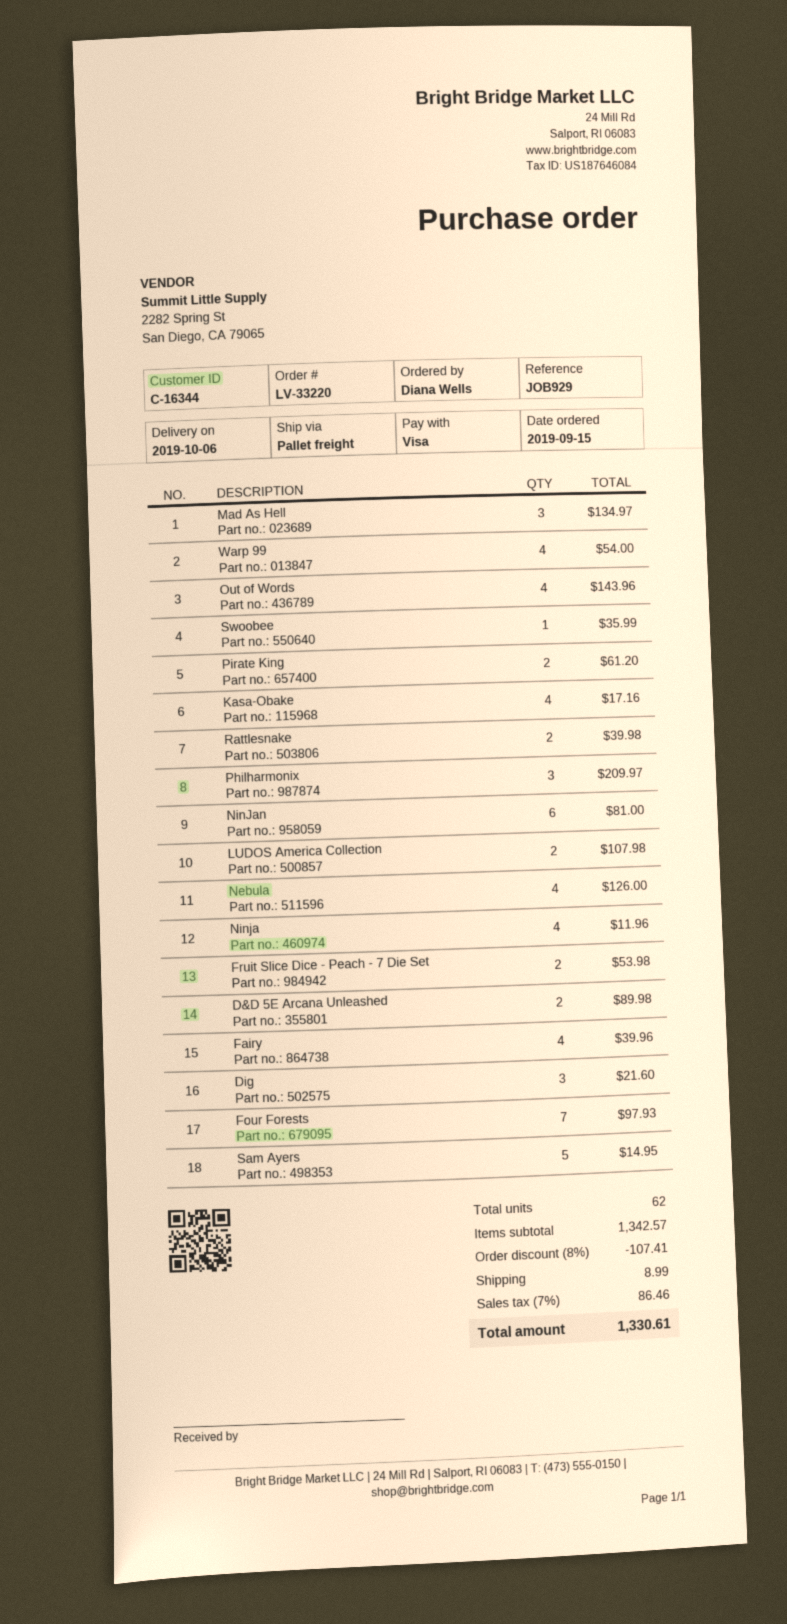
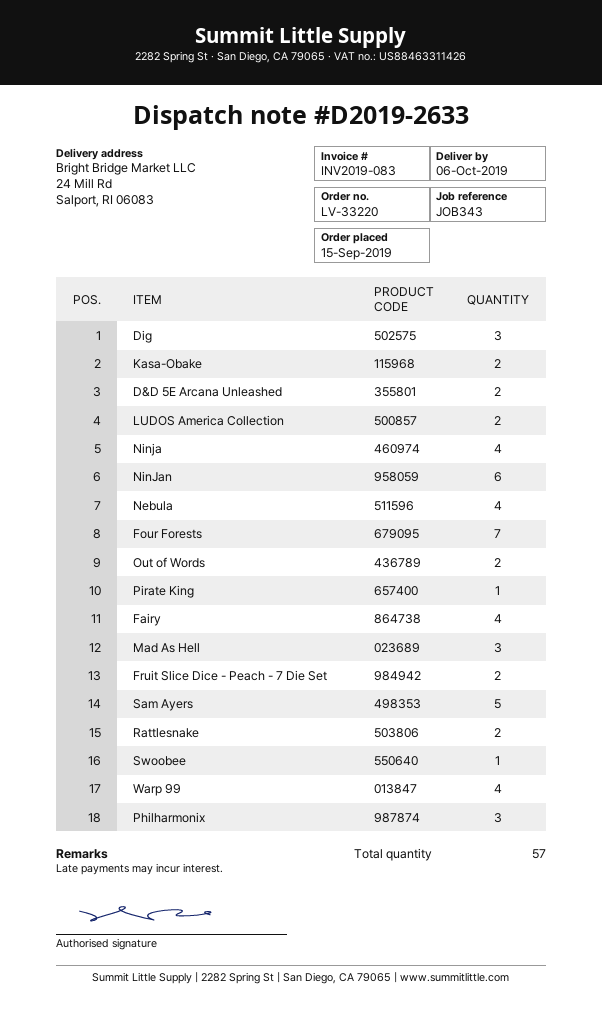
reference: JOB929 -> JOB343
Out of Words: 4 -> 2
Pirate King: 2 -> 1
Kasa-Obake: 4 -> 2
total quantity: 62 -> 57

